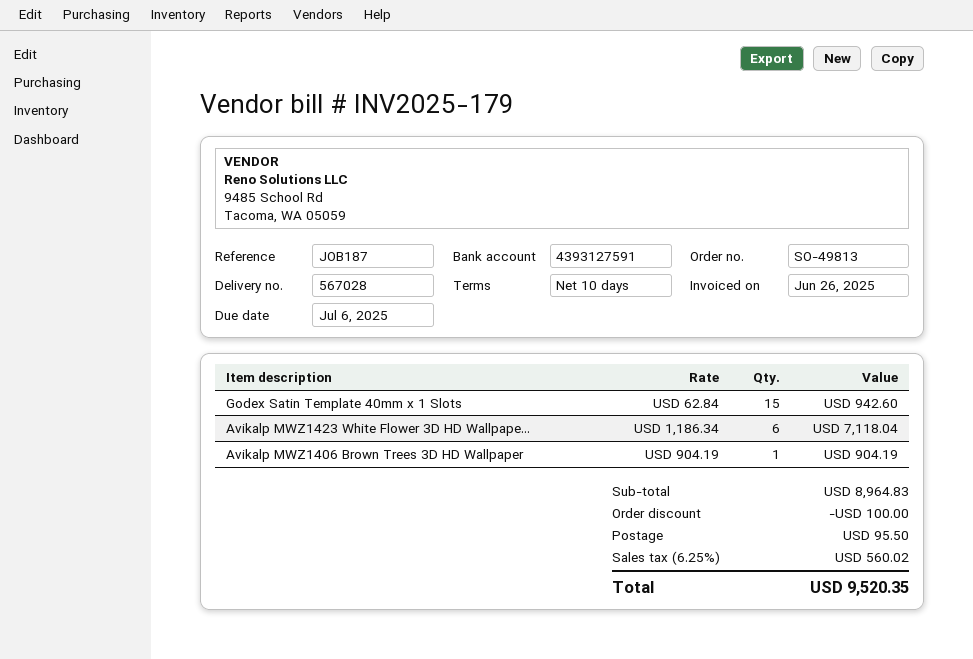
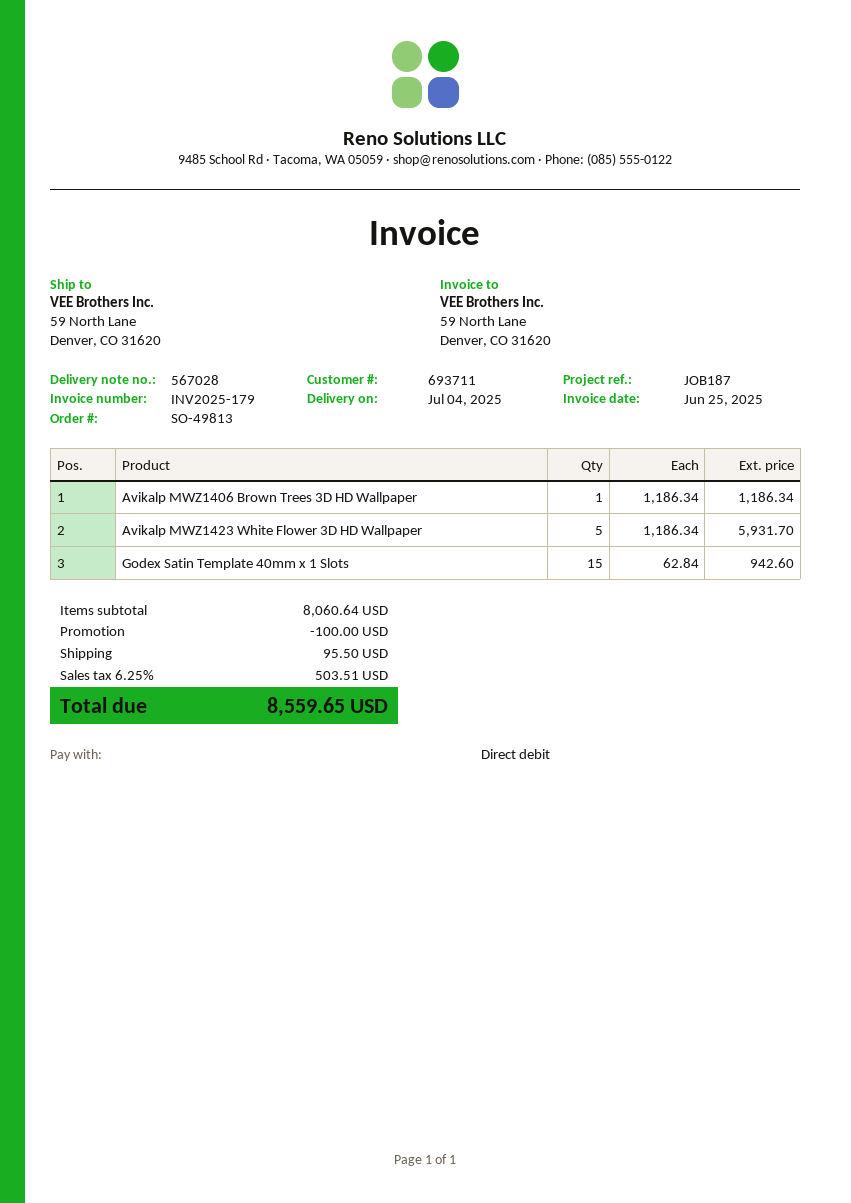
invoice date: 2025-06-26 -> 2025-06-25
Avikalp MWZ1423 White Flower 3D HD Wallpape...: 6 x 1186.34 = 7118.04 -> 5 x 1186.34 = 5931.70
Avikalp MWZ1406 Brown Trees 3D HD Wallpaper: 1 x 904.19 = 904.19 -> 1 x 1186.34 = 1186.34
subtotal: 8964.83 -> 8060.64
tax: 6.25% = 560.02 -> 6.25% = 503.51
total: 9520.35 -> 8559.65

